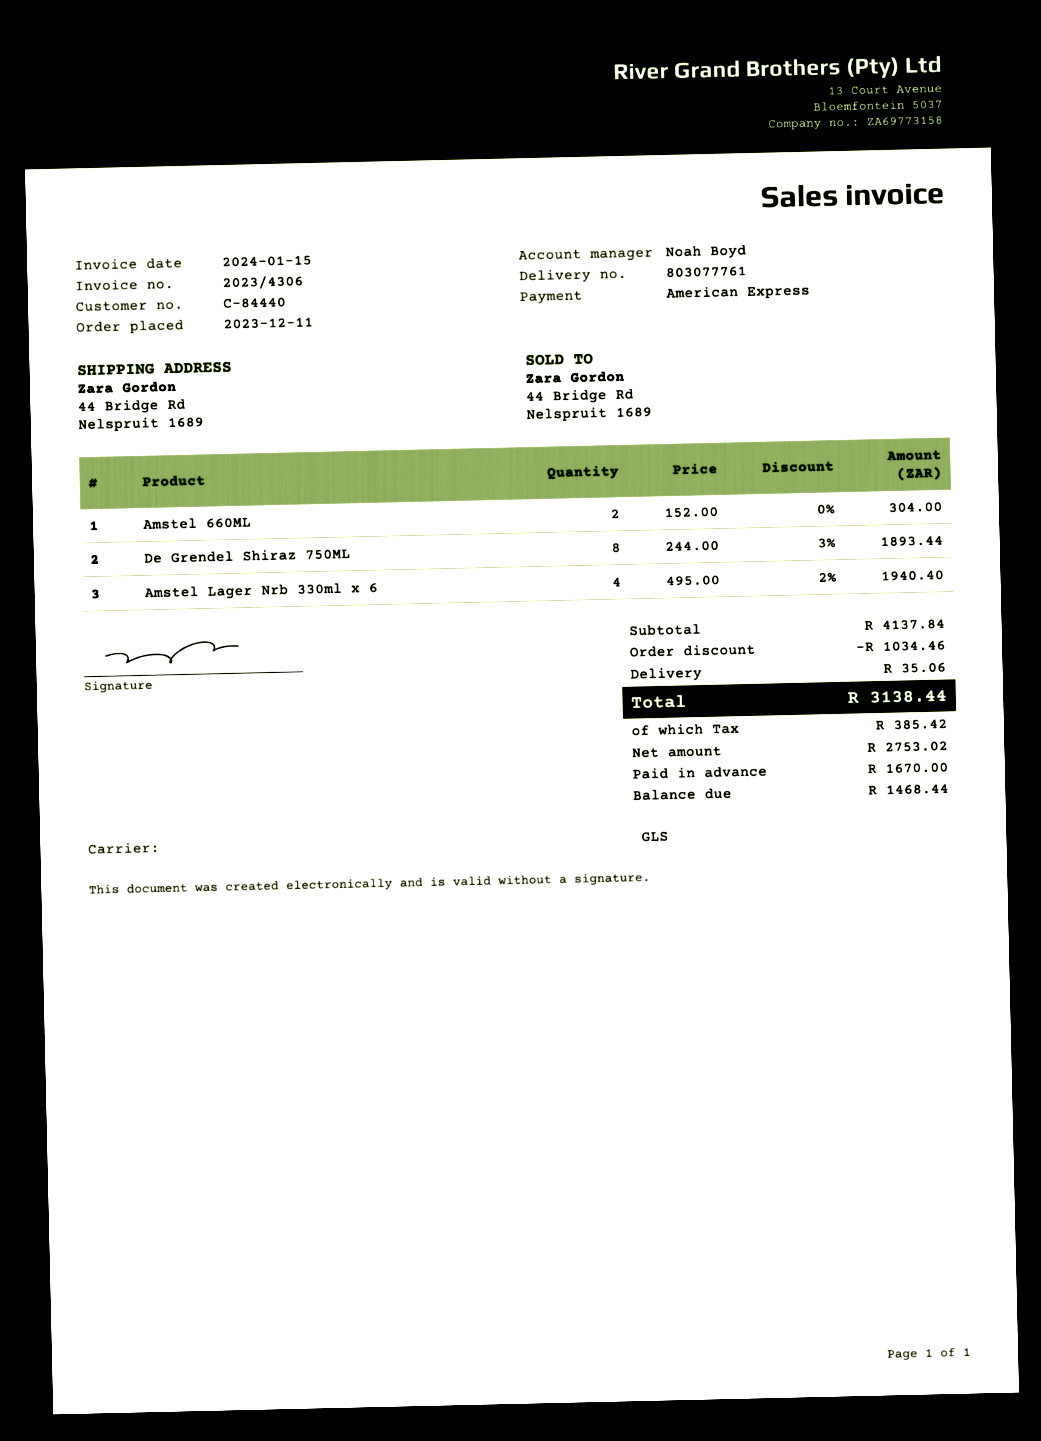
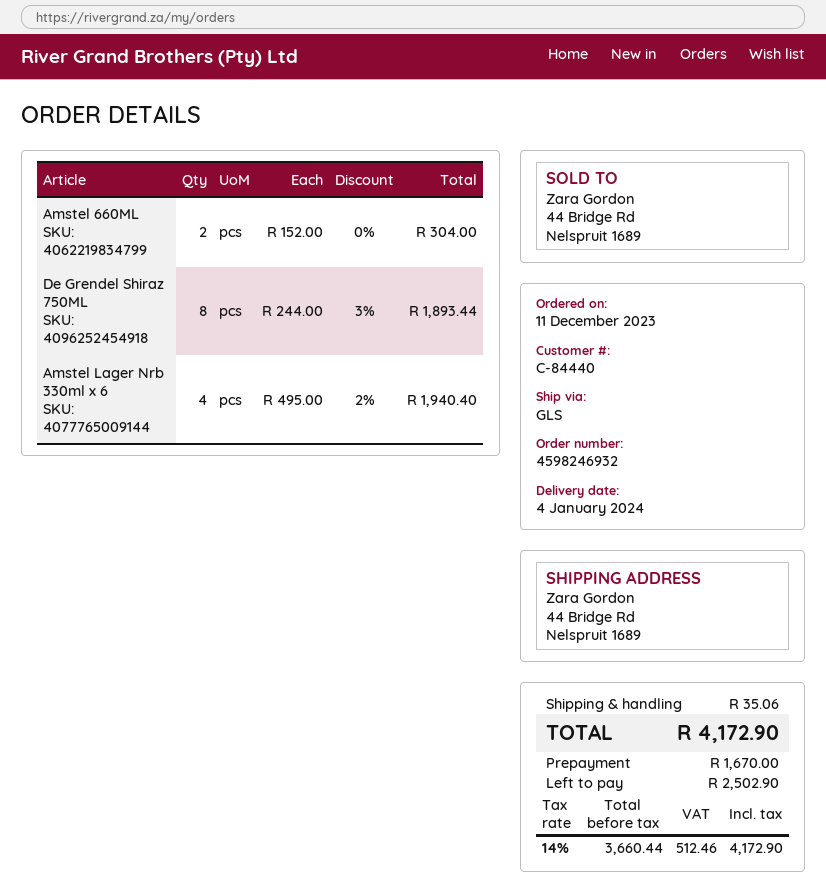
discount: 1034.46 -> none
net: 2753.02 -> 3660.44
tax: 385.42 -> 512.46
total: 3138.44 -> 4172.90
balance: 1468.44 -> 2502.90

